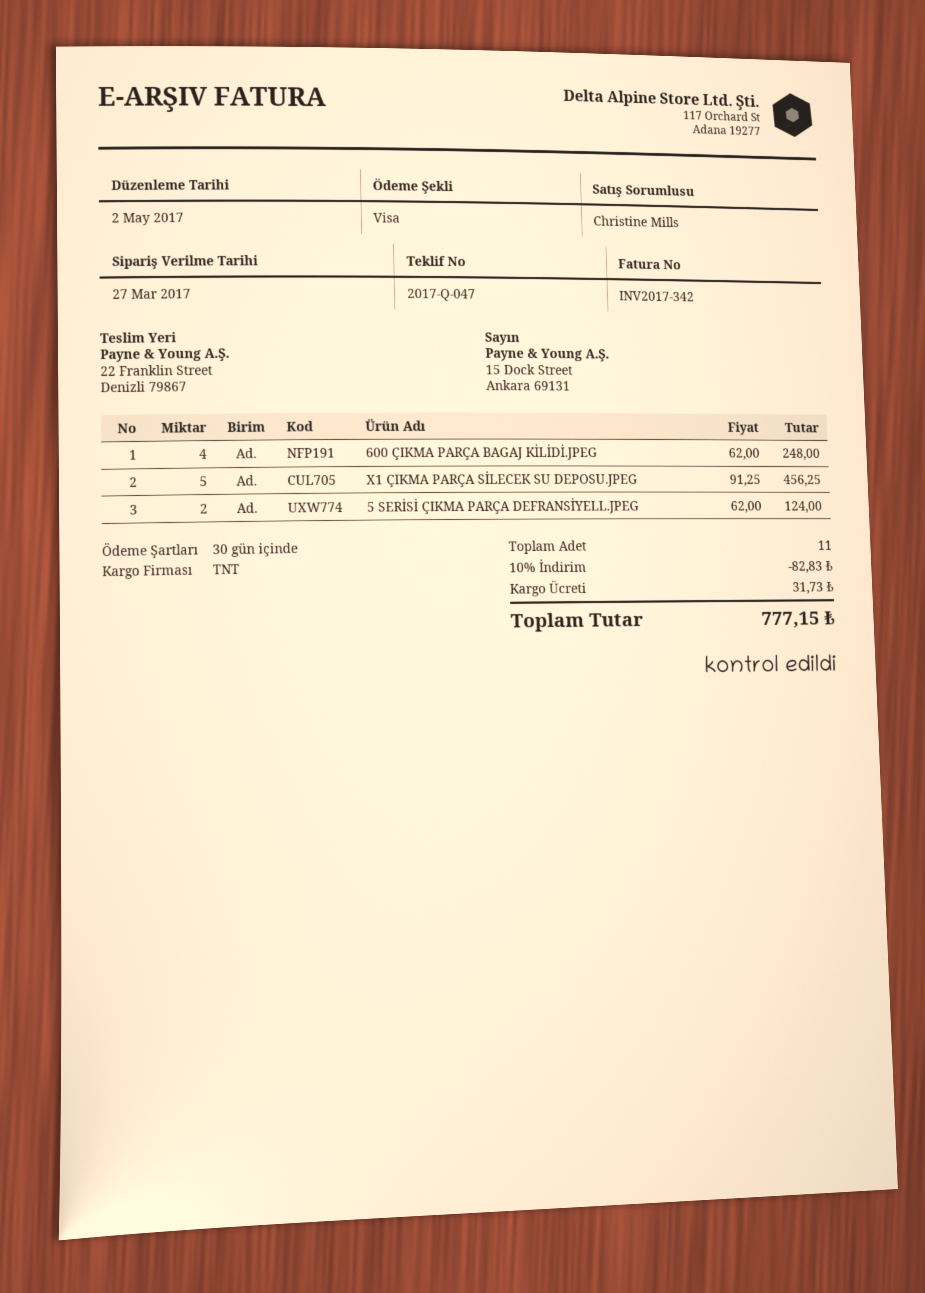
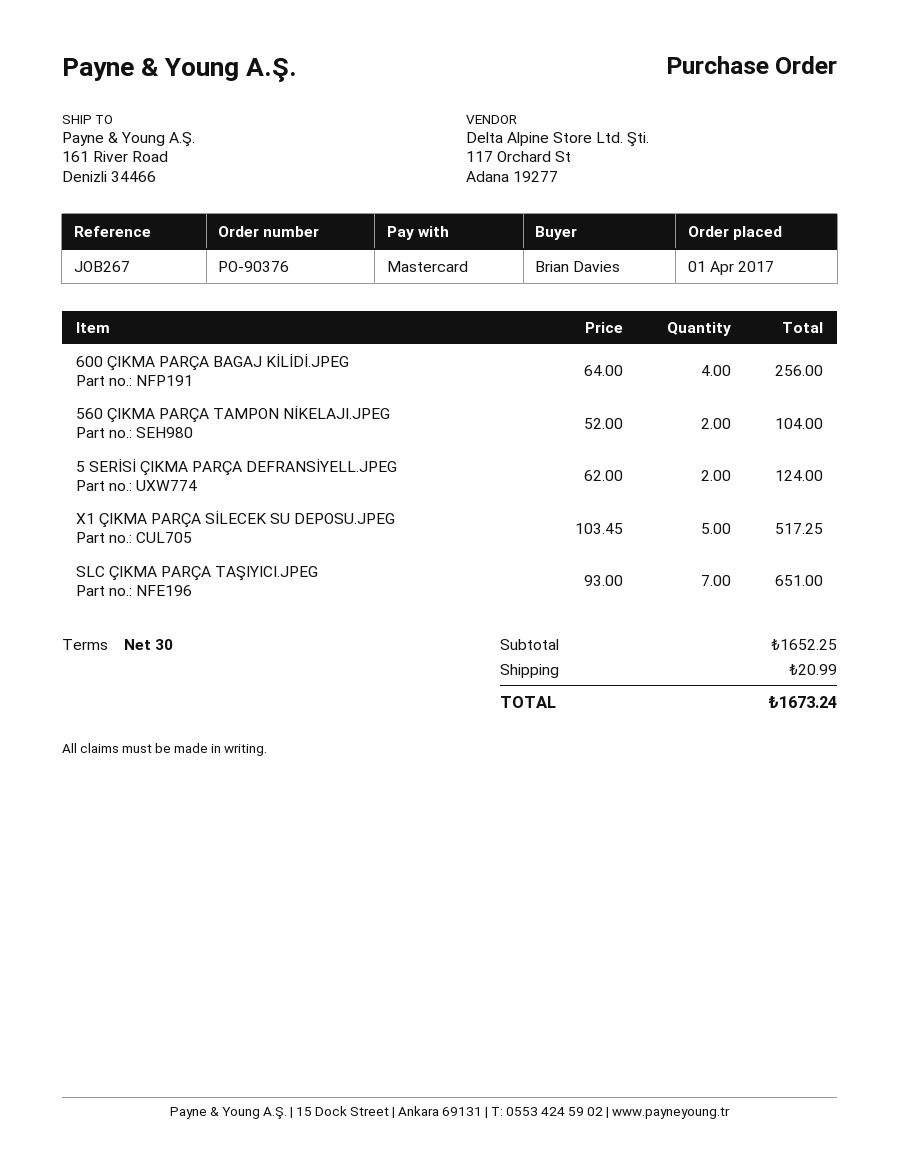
order date: 2017-03-27 -> 2017-04-01
payment method: Visa -> Mastercard
ship to: 22 Franklin Street, Denizli 79867 -> 161 River Road, Denizli 34466
600 ÇIKMA PARÇA BAGAJ KİLİDİ.JPEG: 4 x 62.00 = 248.00 -> 4 x 64.00 = 256.00
X1 ÇIKMA PARÇA SİLECEK SU DEPOSU.JPEG: 5 x 91.25 = 456.25 -> 5 x 103.45 = 517.25
560 ÇIKMA PARÇA TAMPON NİKELAJI.JPEG: none -> 2 x 52.00 = 104.00
SLC ÇIKMA PARÇA TAŞIYICI.JPEG: none -> 7 x 93.00 = 651.00
discount: 10% = 82.83 -> none
shipping: 31.73 -> 20.99
total: 777.15 -> 1673.24

